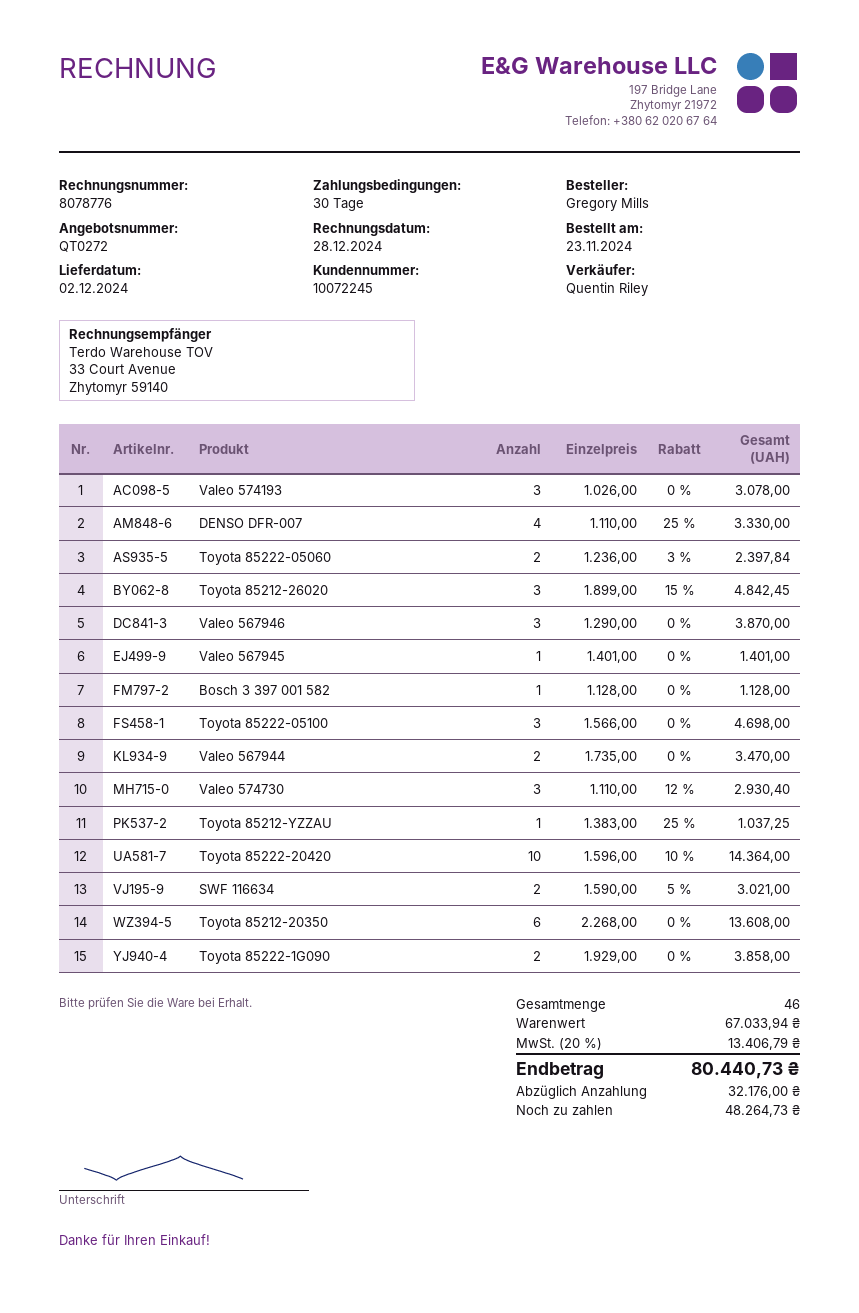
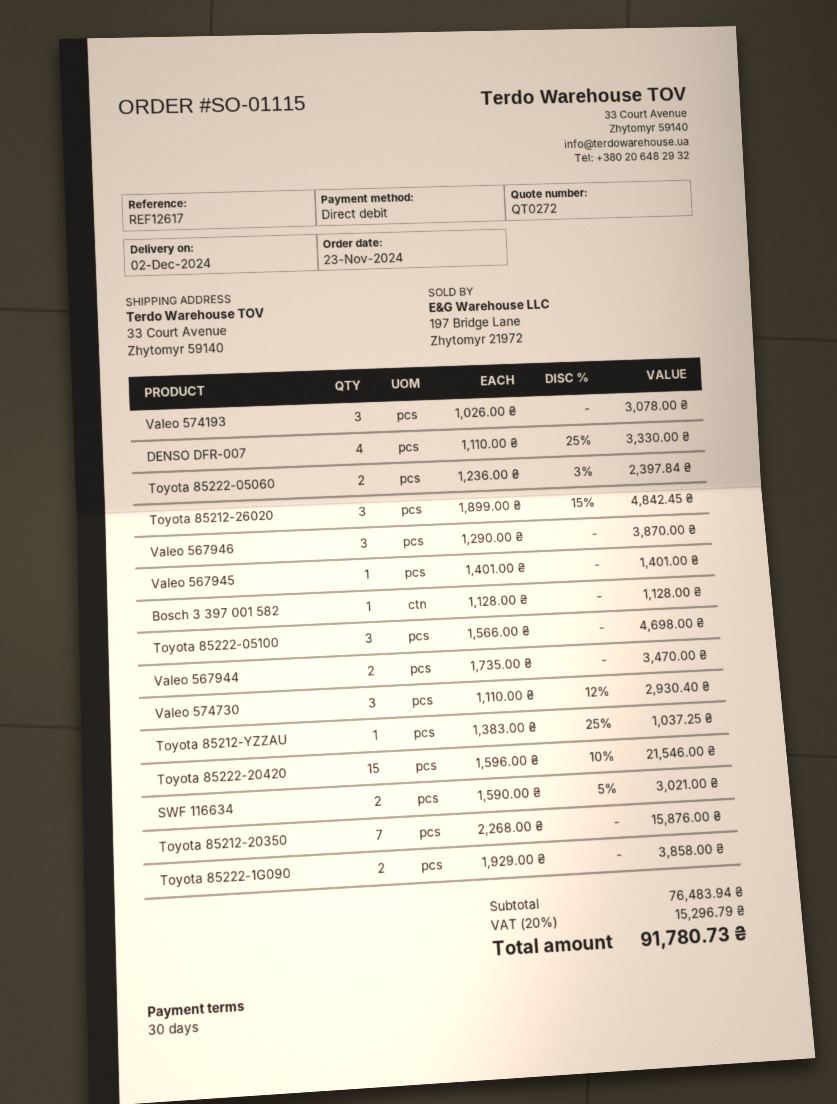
Toyota 85222-20420: 10 x 1596.00 - 10% = 14364.00 -> 15 x 1596.00 - 10% = 21546.00
Toyota 85212-20350: 6 x 2268.00 = 13608.00 -> 7 x 2268.00 = 15876.00
subtotal: 67033.94 -> 76483.94
tax: 20% = 13406.79 -> 20% = 15296.79
total: 80440.73 -> 91780.73

